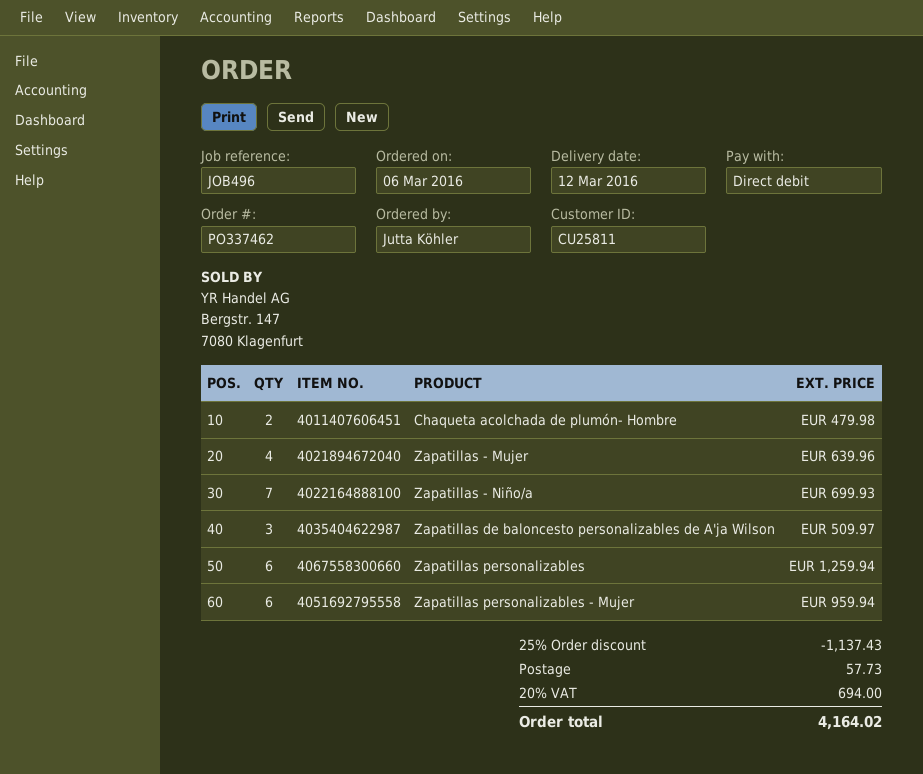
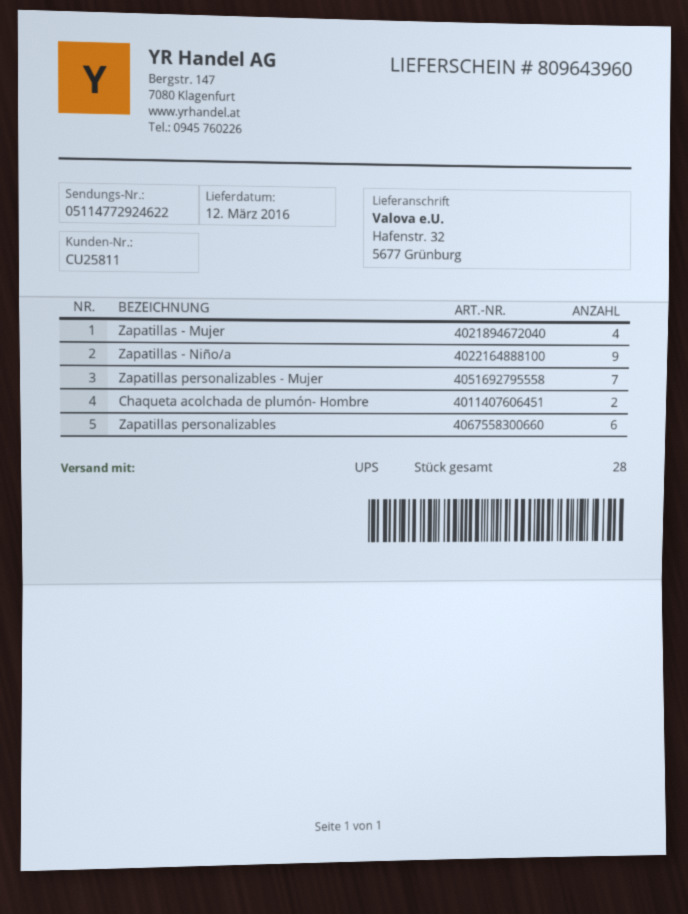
Zapatillas - Niño/a: 7 -> 9
Zapatillas de baloncesto personalizables de A'ja Wilson: 3 -> none
Zapatillas personalizables - Mujer: 6 -> 7

